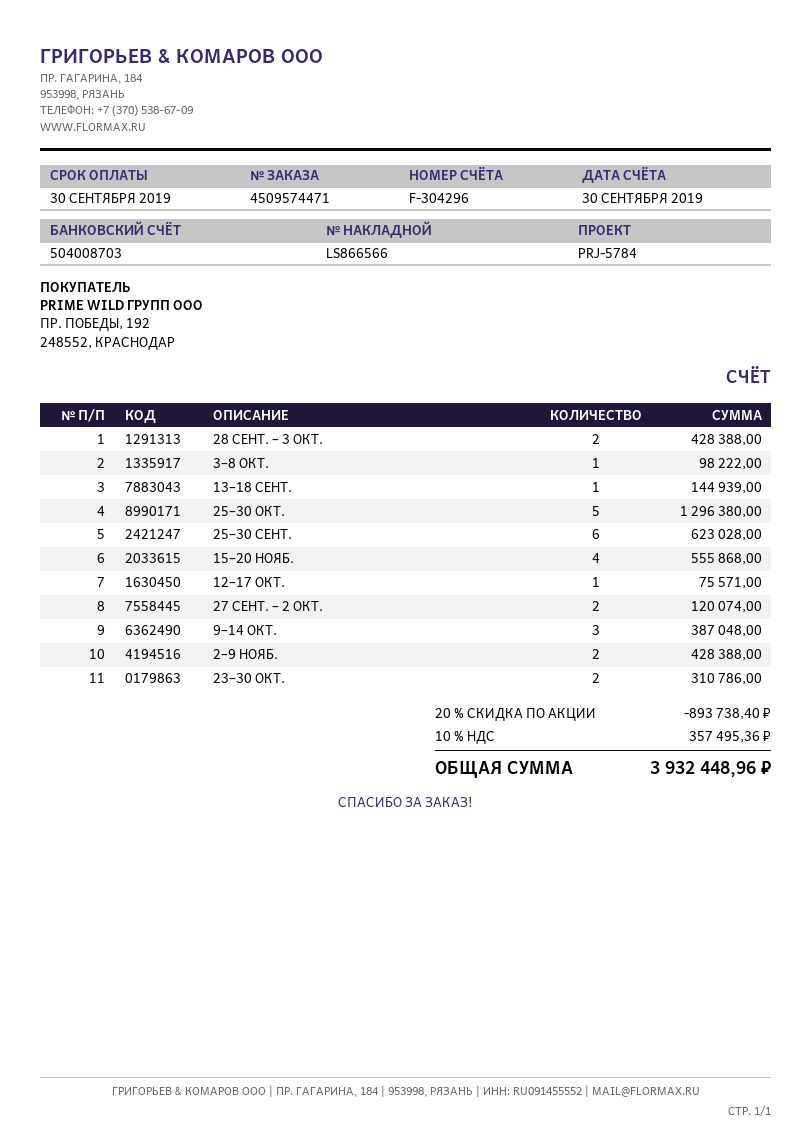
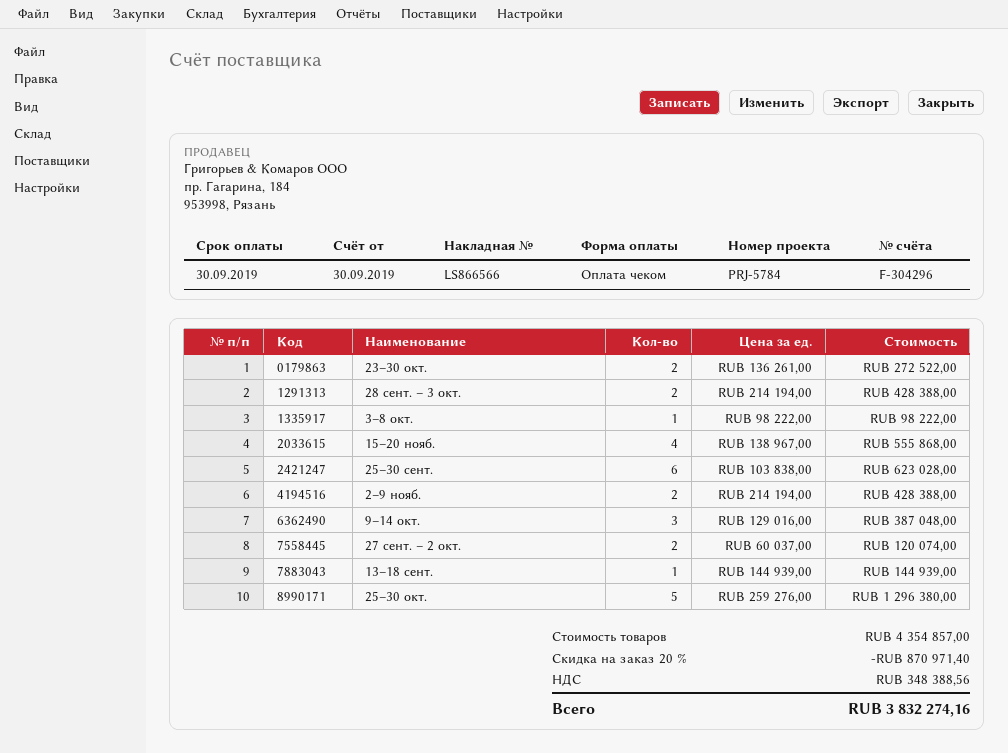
12–17 ОКТ.: 1 for 75571.00 -> none
23–30 ОКТ.: 2 for 310786.00 -> 2 for 272522.00
discount: 20% = 893738.40 -> 20% = 870971.40
tax: 357495.36 -> 348388.56
total: 3932448.96 -> 3832274.16

